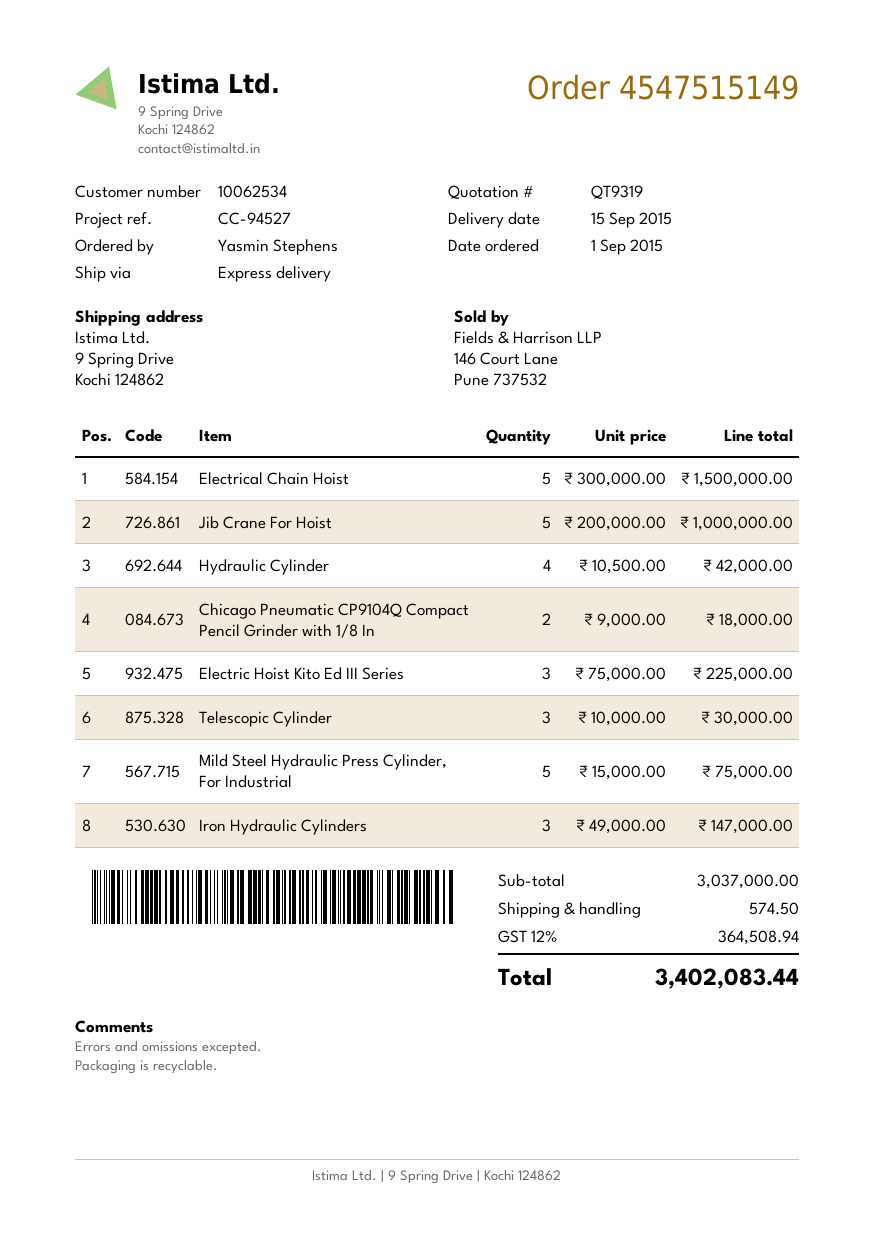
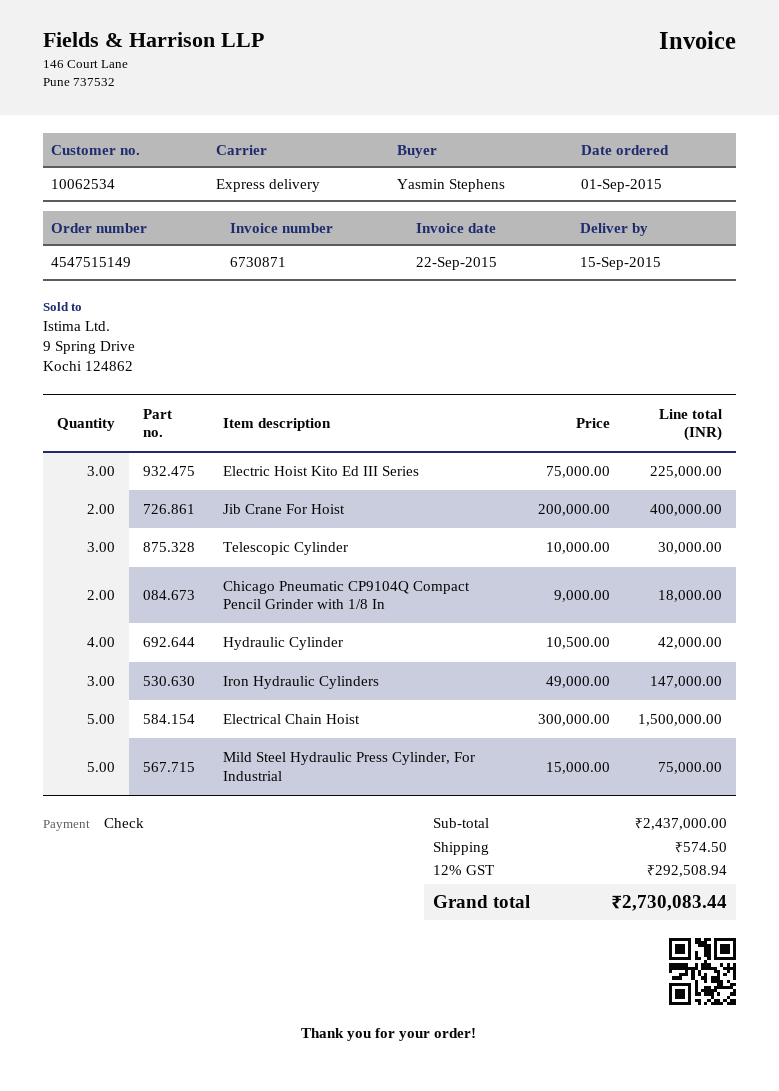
Jib Crane For Hoist: 5 x 200000.00 = 1000000.00 -> 2 x 200000.00 = 400000.00
subtotal: 3037000.00 -> 2437000.00
tax: 12% = 364508.94 -> 12% = 292508.94
total: 3402083.44 -> 2730083.44

